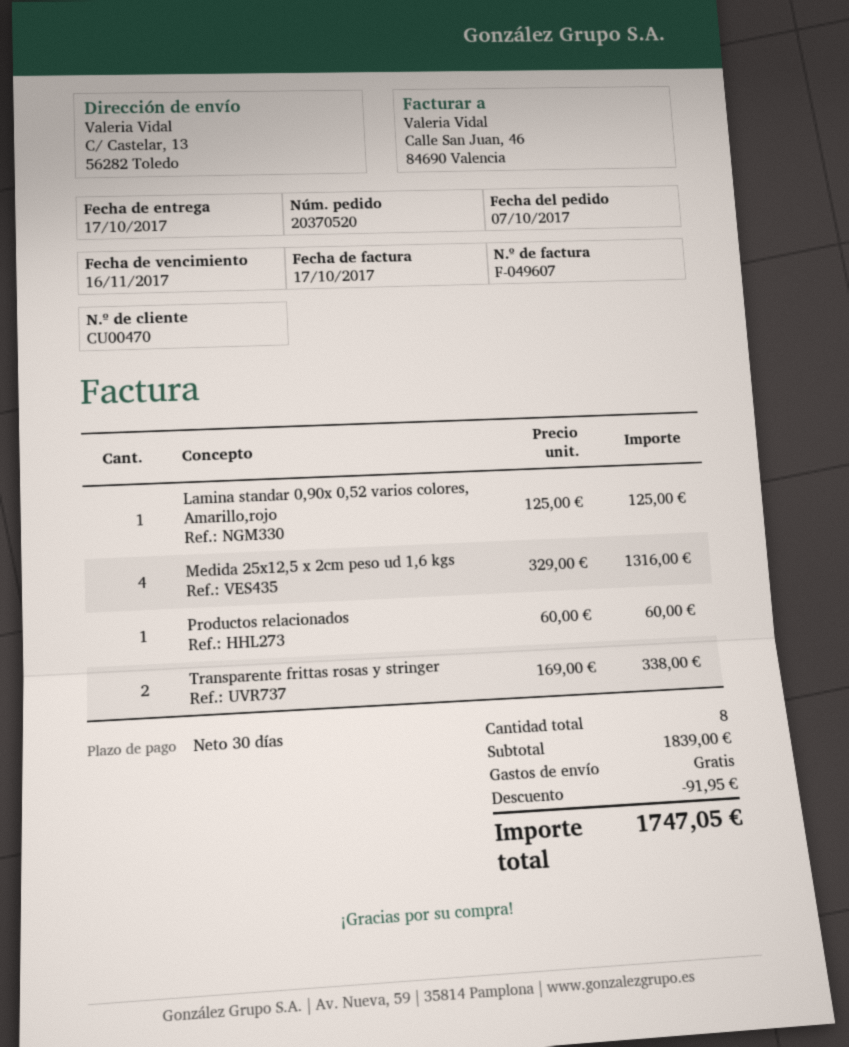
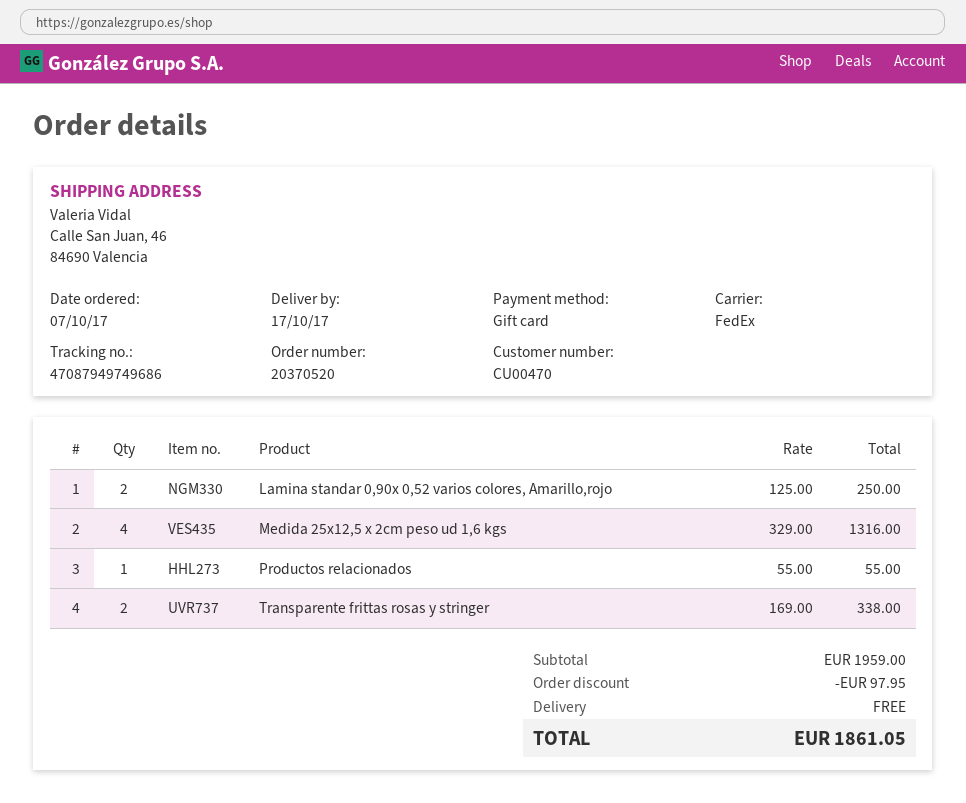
ship to: C/ Castelar, 13, 56282 Toledo -> Calle San Juan, 46, 84690 Valencia
Lamina standar 0,90x 0,52 varios colores, Amarillo,rojo: 1 x 125.00 = 125.00 -> 2 x 125.00 = 250.00
Productos relacionados: 1 x 60.00 = 60.00 -> 1 x 55.00 = 55.00
subtotal: 1839.00 -> 1959.00
discount: 91.95 -> 97.95
total: 1747.05 -> 1861.05

